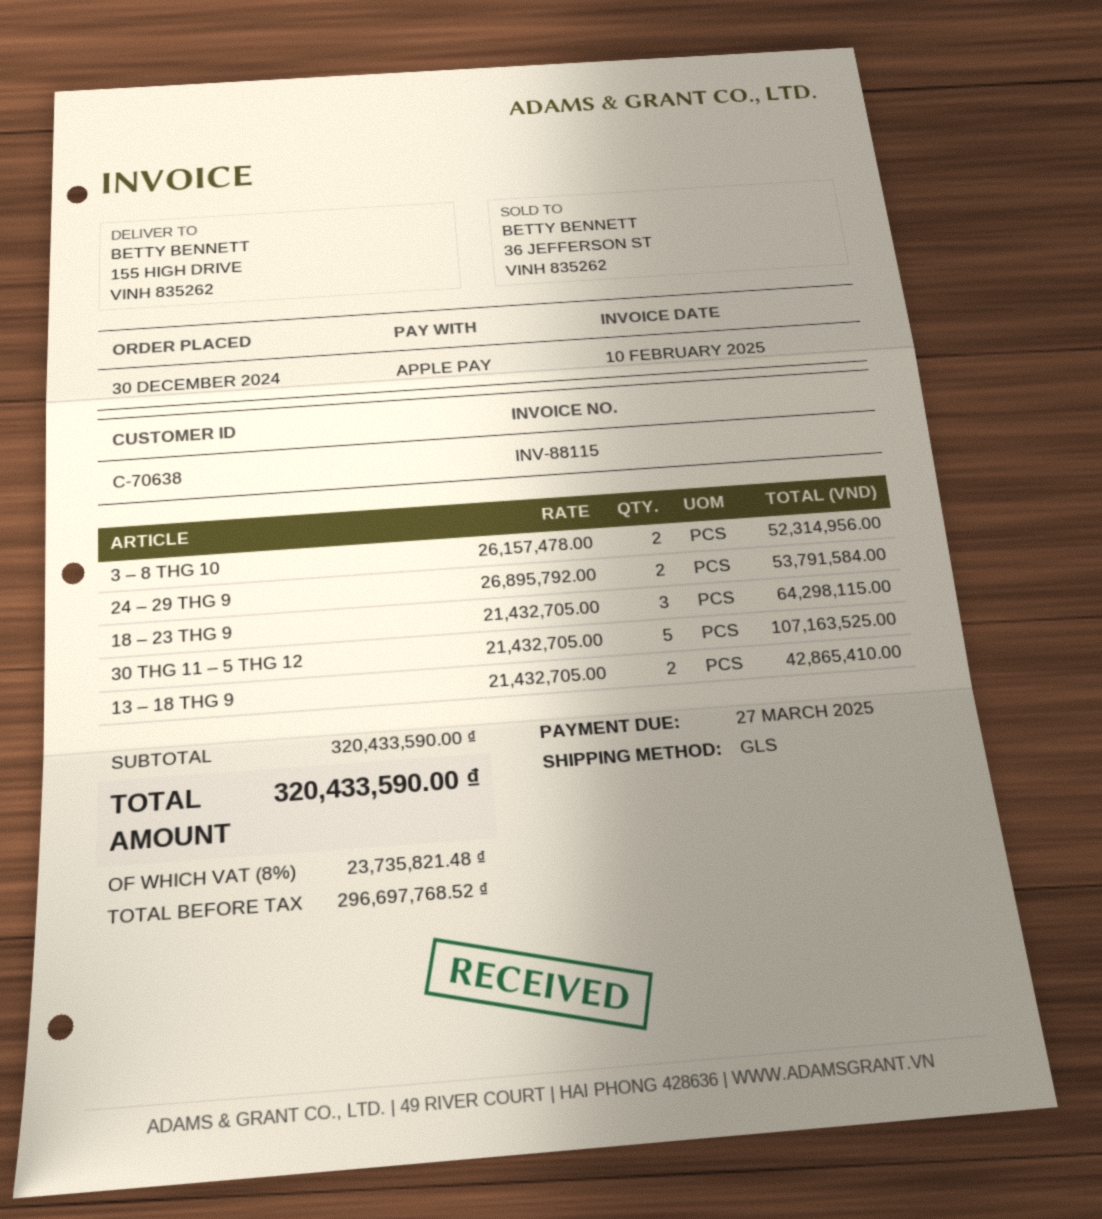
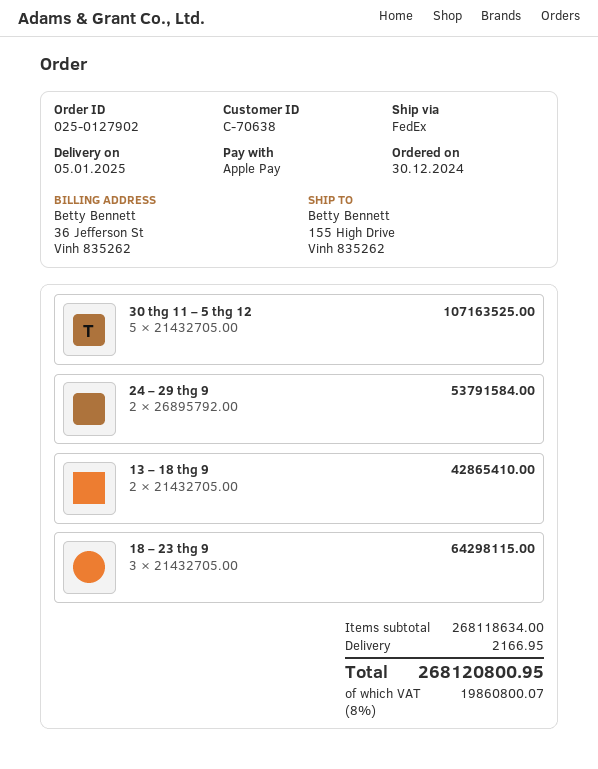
shipping method: GLS -> FedEx
3 – 8 THG 10: 2 x 26157478.00 = 52314956.00 -> none
subtotal: 320433590.00 -> 268118634.00
shipping: none -> 2166.95
tax: 8% = 23735821.48 -> 8% = 19860800.07
total: 320433590.00 -> 268120800.95

